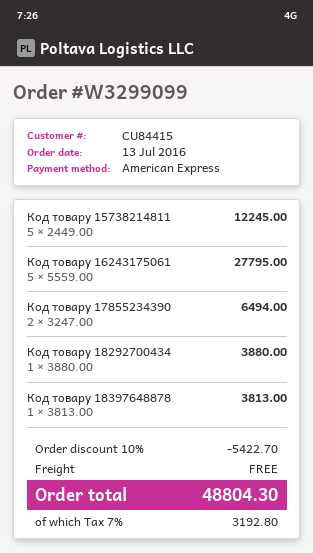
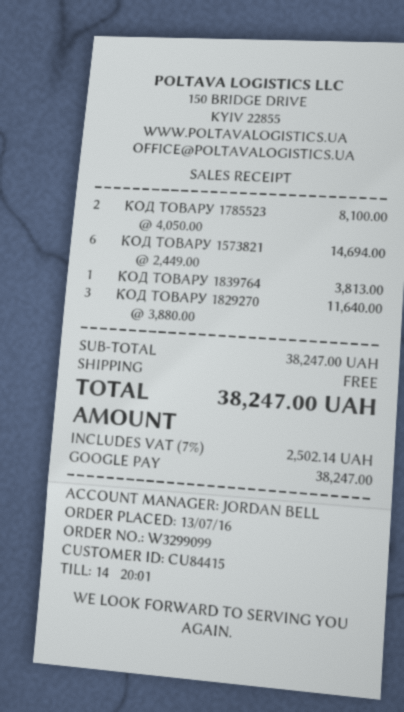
payment method: American Express -> Google Pay
Код товару 15738214811: 5 x 2449.00 = 12245.00 -> 6 x 2449.00 = 14694.00
Код товару 16243175061: 5 x 5559.00 = 27795.00 -> none
Код товару 17855234390: 2 x 3247.00 = 6494.00 -> 2 x 4050.00 = 8100.00
Код товару 18292700434: 1 x 3880.00 = 3880.00 -> 3 x 3880.00 = 11640.00
discount: 10% = 5422.70 -> none
tax: 7% = 3192.80 -> 7% = 2502.14
total: 48804.30 -> 38247.00

